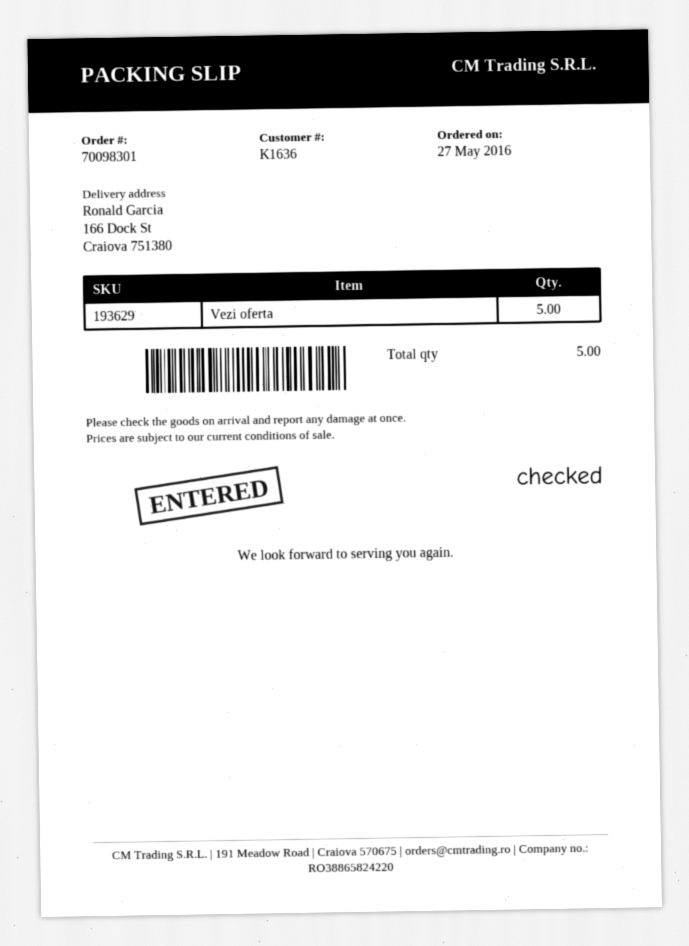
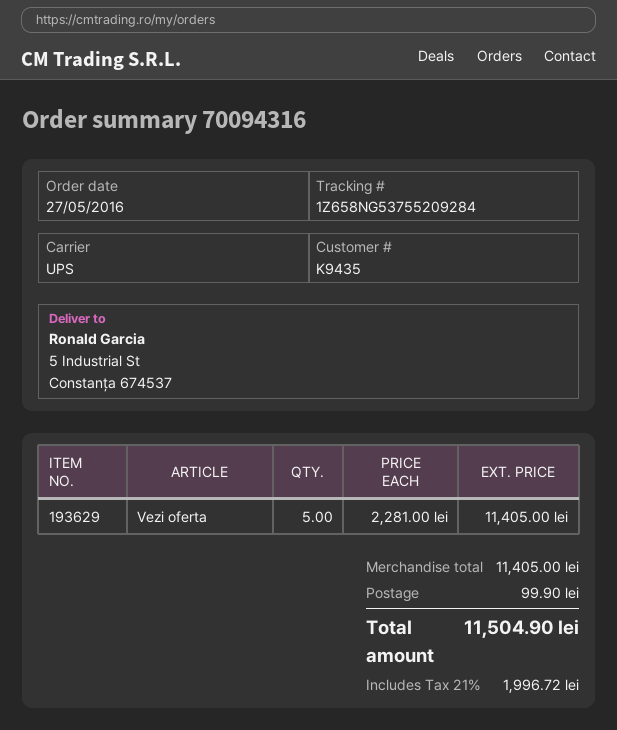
order number: 70098301 -> 70094316
customer number: K1636 -> K9435
ship to: 166 Dock St, Craiova 751380 -> 5 Industrial St, Constanța 674537

